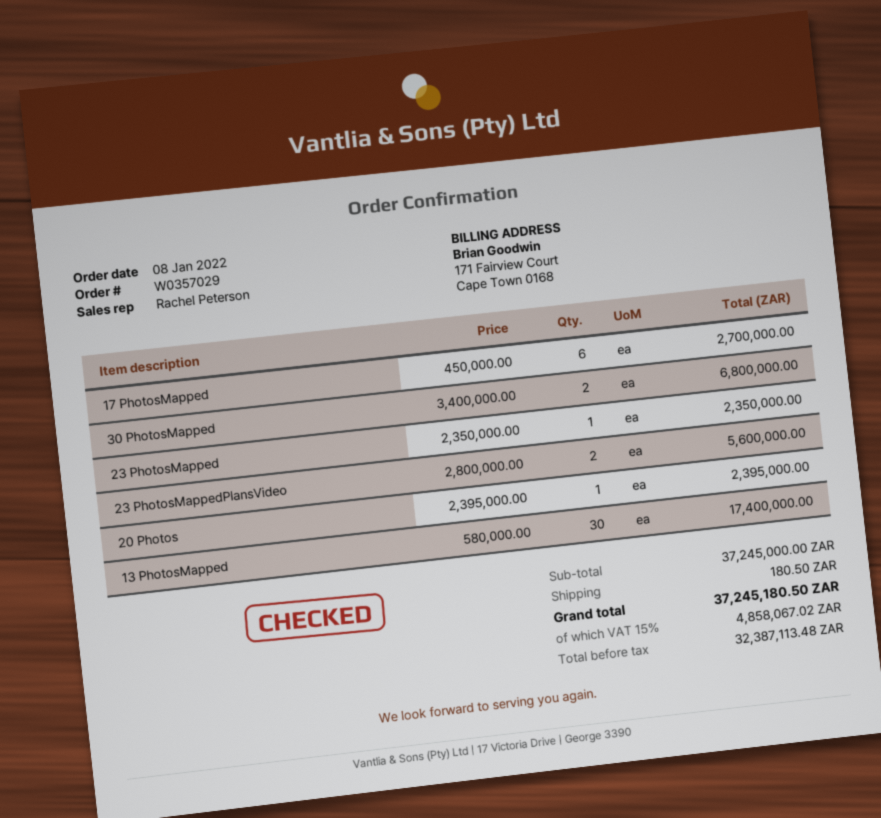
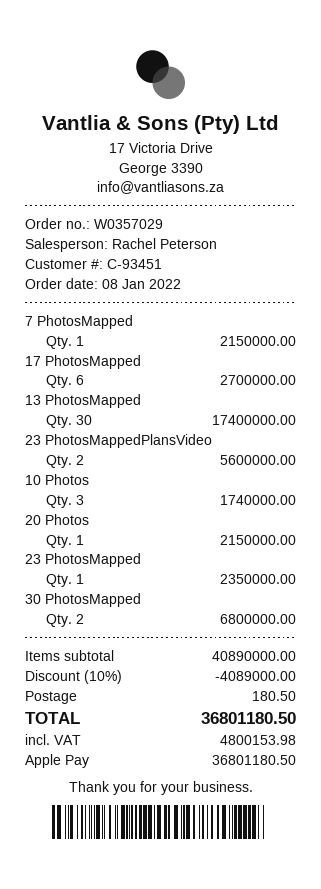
20 Photos: 1 for 2395000.00 -> 1 for 2150000.00
7 PhotosMapped: none -> 1 for 2150000.00
10 Photos: none -> 3 for 1740000.00
subtotal: 37245000.00 -> 40890000.00
discount: none -> 10% = 4089000.00
tax: 4858067.02 -> 4800153.98
total: 37245180.50 -> 36801180.50

